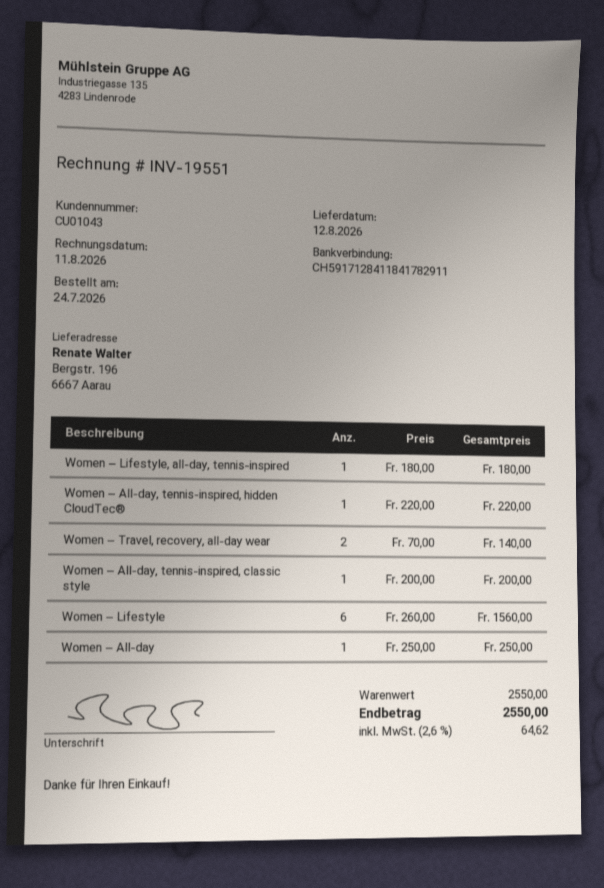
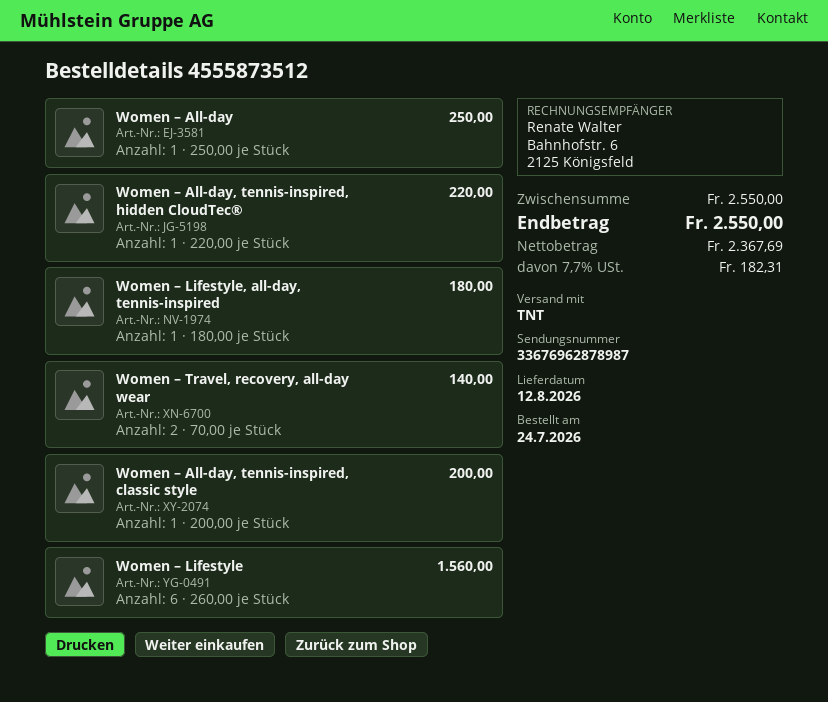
tax: 2.6% = 64.62 -> 7.7% = 182.31

